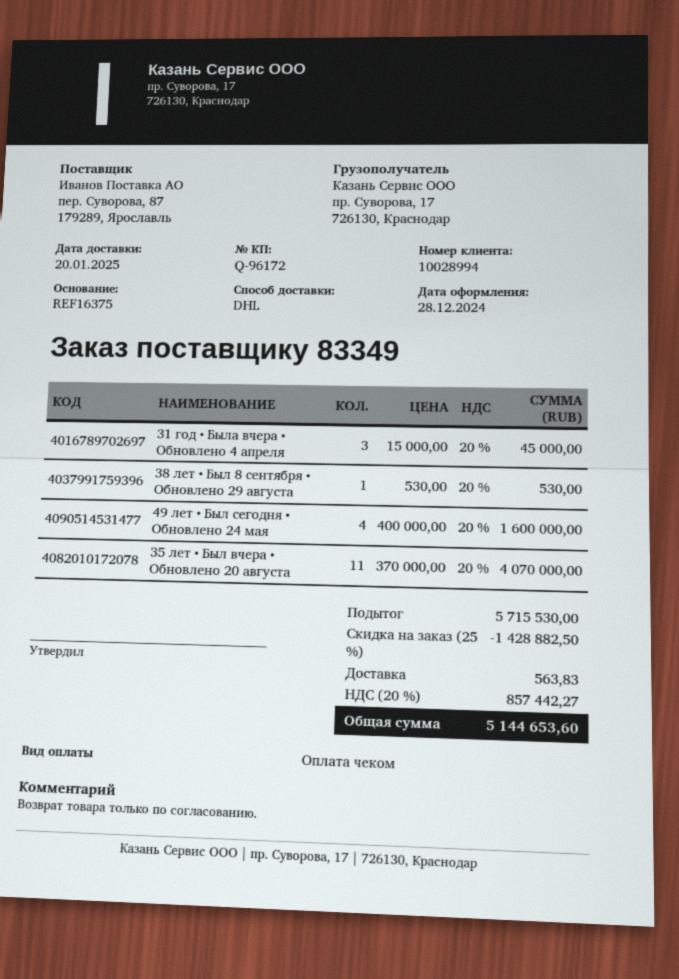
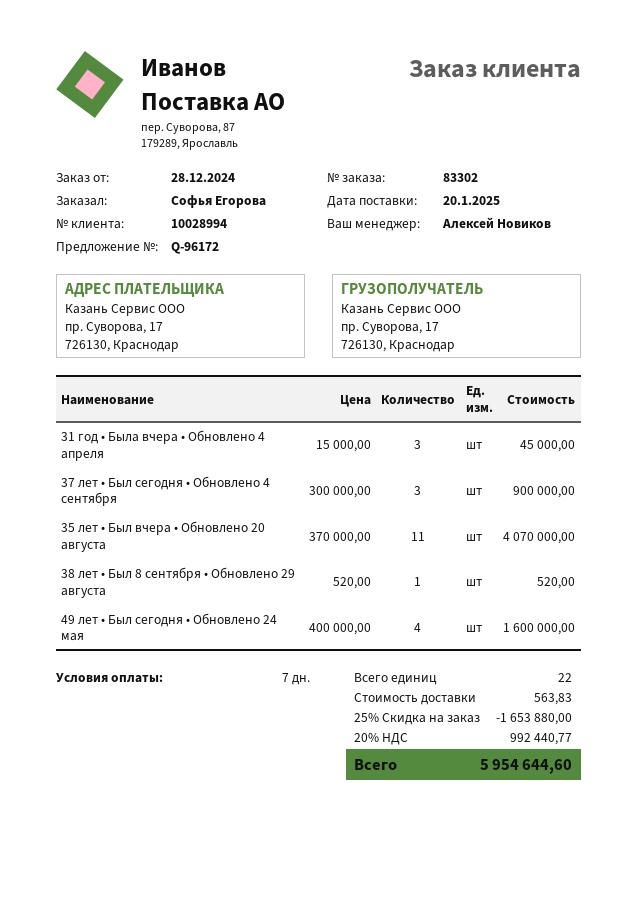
order number: 83349 -> 83302
38 лет • Был 8 сентября • Обновлено 29 августа: 1 x 530.00 = 530.00 -> 1 x 520.00 = 520.00
37 лет • Был сегодня • Обновлено 4 сентября: none -> 3 x 300000.00 = 900000.00
discount: 25% = 1428882.50 -> 25% = 1653880.00
tax: 20% = 857442.27 -> 20% = 992440.77
total: 5144653.60 -> 5954644.60

